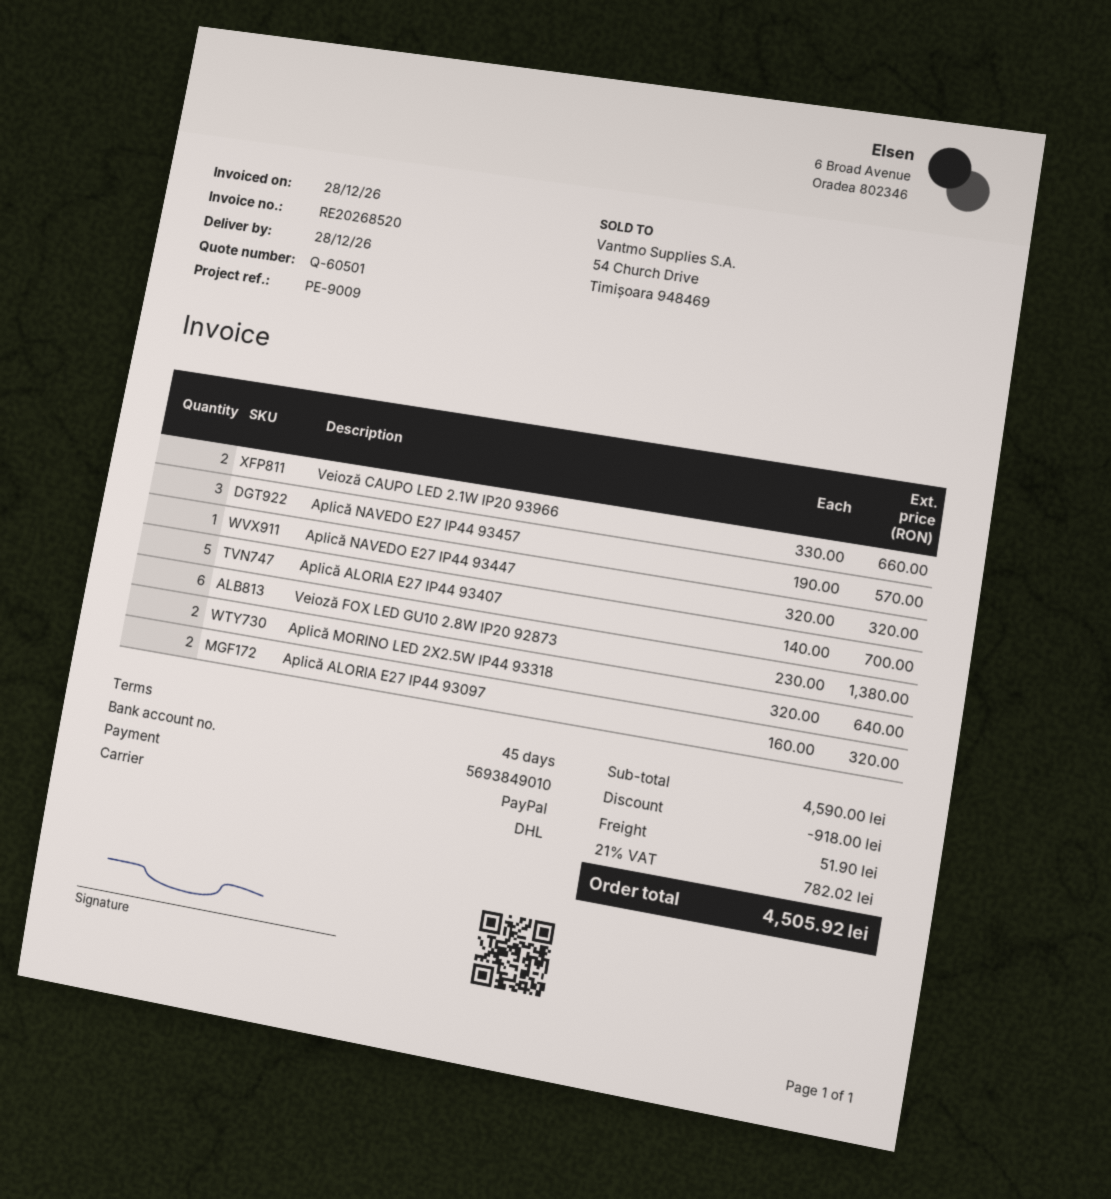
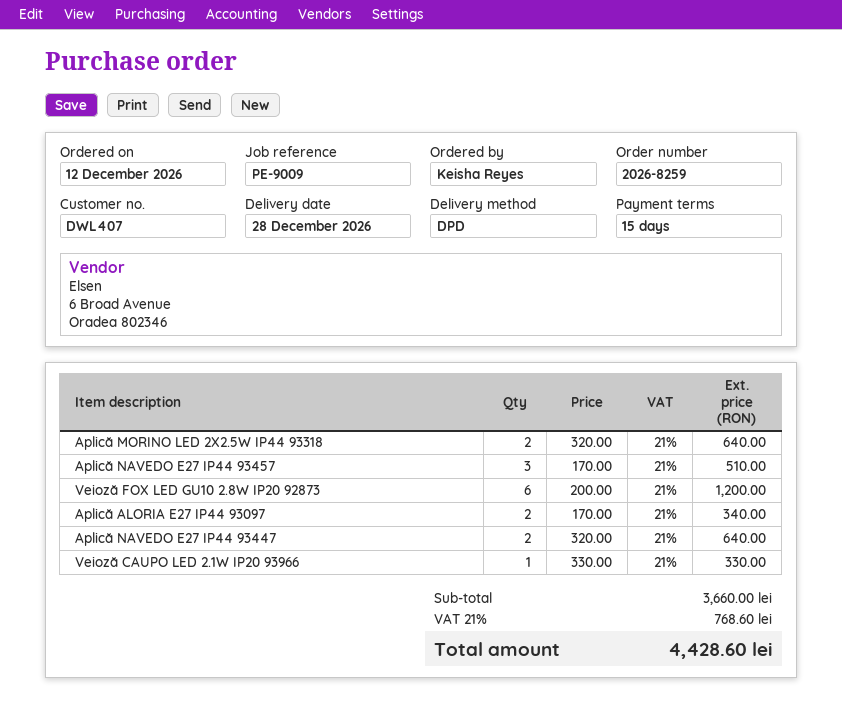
payment terms: 45 days -> 15 days
shipping method: DHL -> DPD
Veioză CAUPO LED 2.1W IP20 93966: 2 x 330.00 = 660.00 -> 1 x 330.00 = 330.00
Aplică NAVEDO E27 IP44 93457: 3 x 190.00 = 570.00 -> 3 x 170.00 = 510.00
Aplică NAVEDO E27 IP44 93447: 1 x 320.00 = 320.00 -> 2 x 320.00 = 640.00
Aplică ALORIA E27 IP44 93407: 5 x 140.00 = 700.00 -> none
Veioză FOX LED GU10 2.8W IP20 92873: 6 x 230.00 = 1380.00 -> 6 x 200.00 = 1200.00
Aplică ALORIA E27 IP44 93097: 2 x 160.00 = 320.00 -> 2 x 170.00 = 340.00
subtotal: 4590.00 -> 3660.00
discount: 918.00 -> none
shipping: 51.90 -> none
tax: 21% = 782.02 -> 21% = 768.60
total: 4505.92 -> 4428.60

